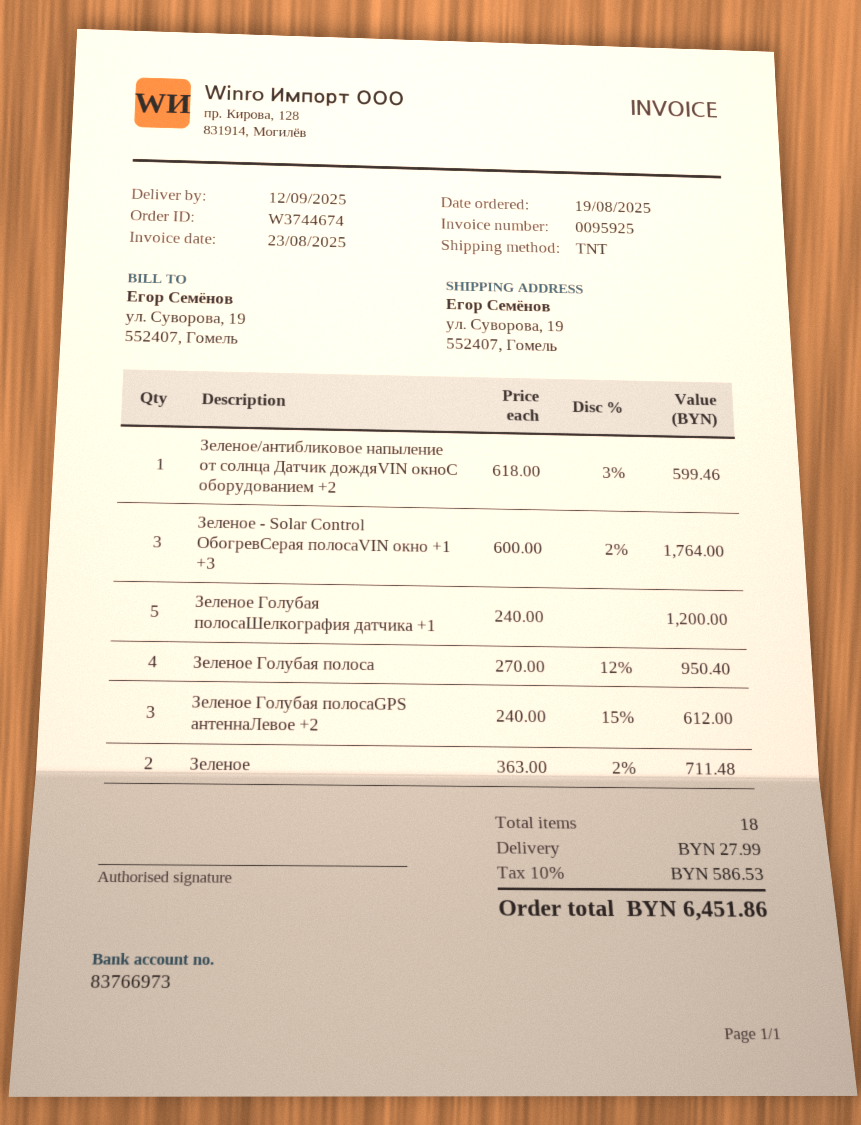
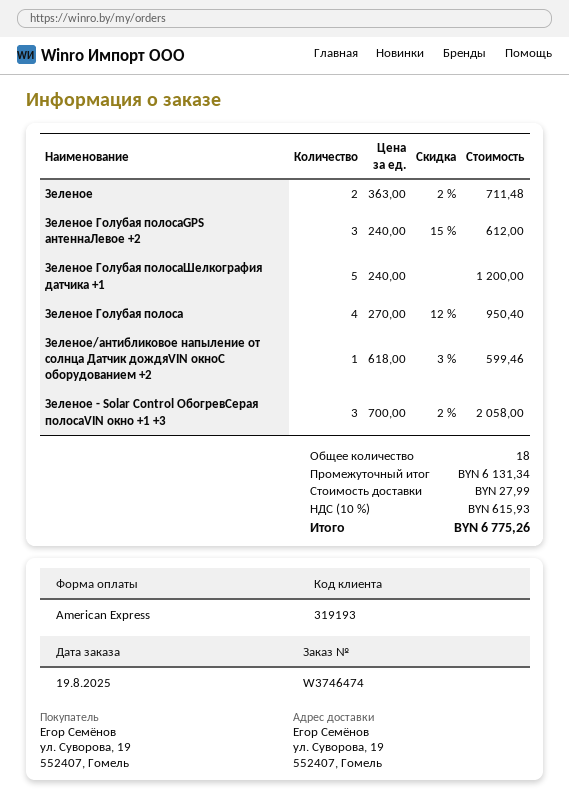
order number: W3744674 -> W3746474
Зеленое - Solar Control ОбогревСерая полосаVIN окно +1 +3: 3 x 600.00 - 2% = 1764.00 -> 3 x 700.00 - 2% = 2058.00
tax: 10% = 586.53 -> 10% = 615.93
total: 6451.86 -> 6775.26

